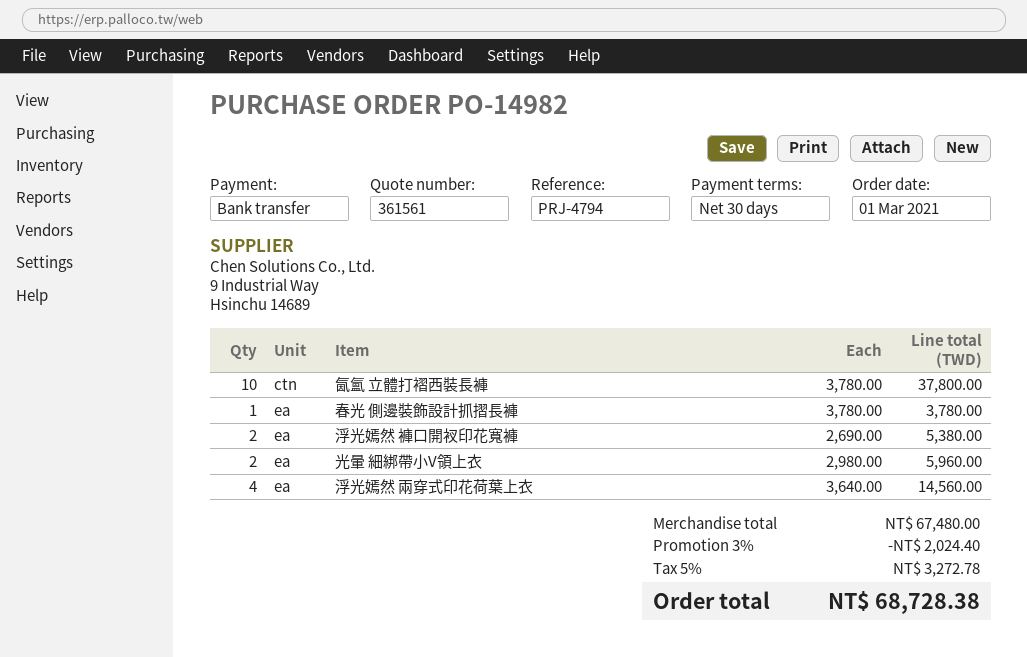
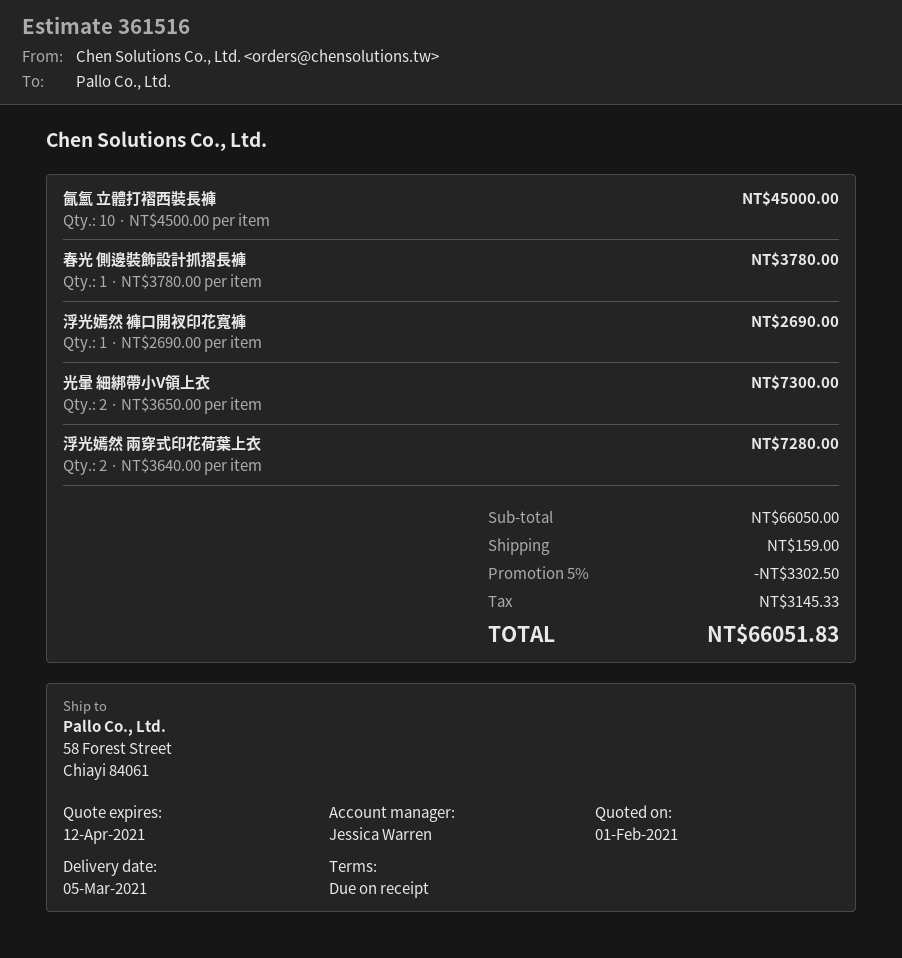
quote number: 361561 -> 361516
payment terms: 30 days -> on receipt
氤氳 立體打褶西裝長褲: 10 x 3780.00 = 37800.00 -> 10 x 4500.00 = 45000.00
浮光嫣然 褲口開衩印花寬褲: 2 x 2690.00 = 5380.00 -> 1 x 2690.00 = 2690.00
光暈 細綁帶小V領上衣: 2 x 2980.00 = 5960.00 -> 2 x 3650.00 = 7300.00
浮光嫣然 兩穿式印花荷葉上衣: 4 x 3640.00 = 14560.00 -> 2 x 3640.00 = 7280.00
subtotal: 67480.00 -> 66050.00
discount: 3% = 2024.40 -> 5% = 3302.50
shipping: none -> 159.00
tax: 3272.78 -> 3145.33
total: 68728.38 -> 66051.83

